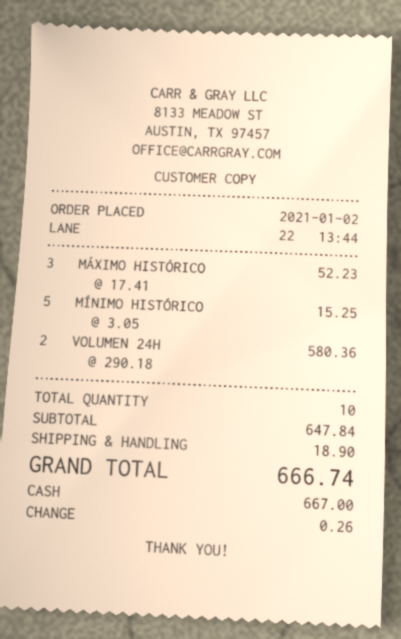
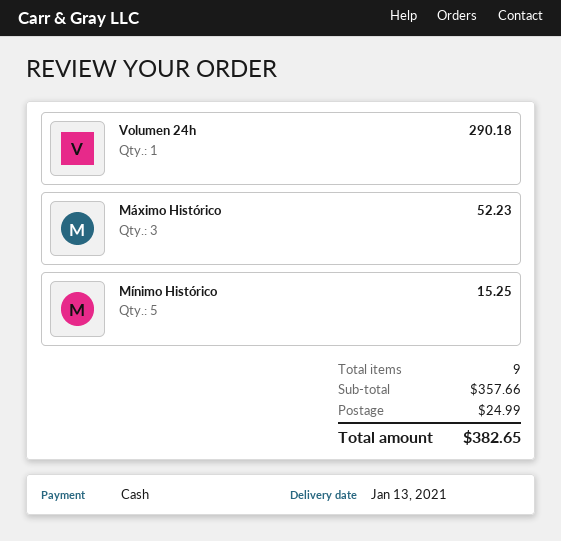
VOLUMEN 24H: 2 for 580.36 -> 1 for 290.18
total quantity: 10 -> 9
subtotal: 647.84 -> 357.66
shipping: 18.90 -> 24.99
total: 666.74 -> 382.65

